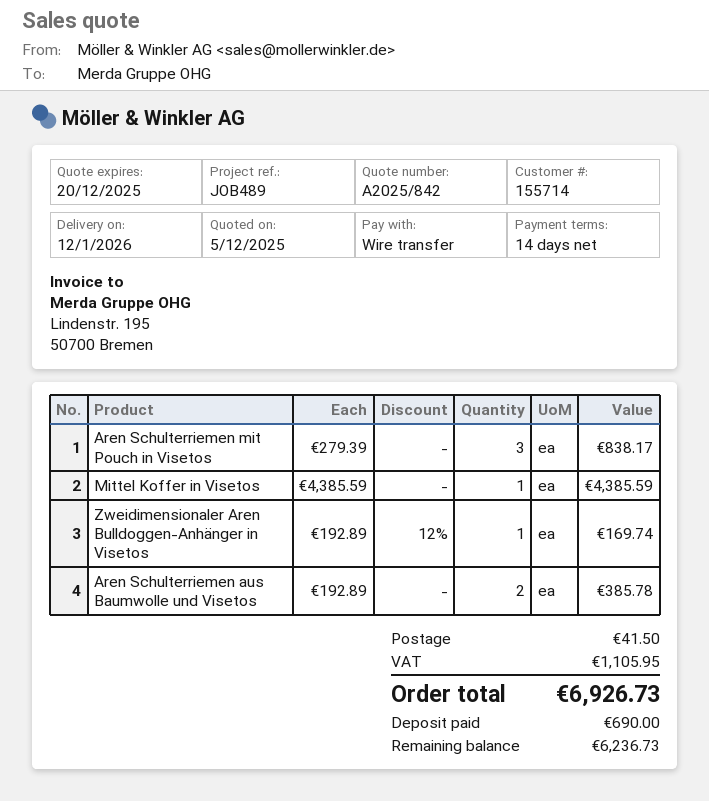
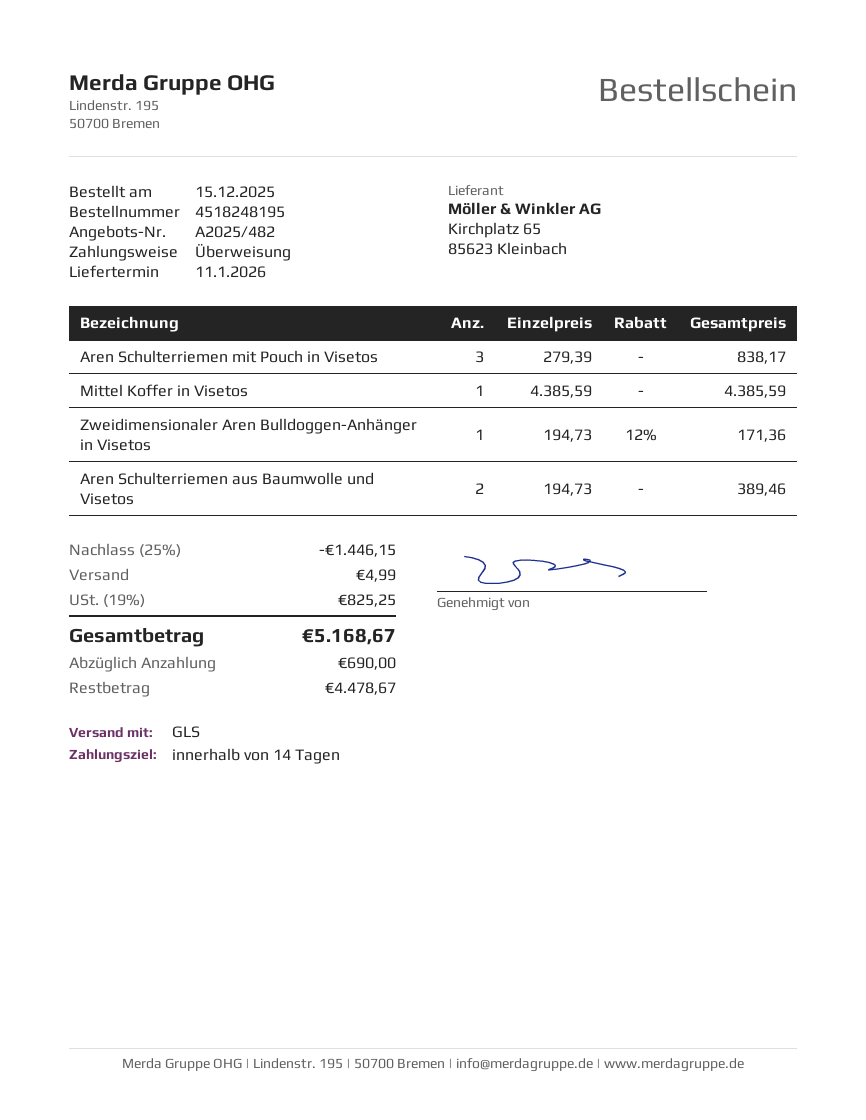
quote number: A2025/842 -> A2025/482
delivery date: 2026-01-12 -> 2026-01-11
Zweidimensionaler Aren Bulldoggen-Anhänger in Visetos: 1 x 192.89 - 12% = 169.74 -> 1 x 194.73 - 12% = 171.36
Aren Schulterriemen aus Baumwolle und Visetos: 2 x 192.89 = 385.78 -> 2 x 194.73 = 389.46
discount: none -> 25% = 1446.15
shipping: 41.50 -> 4.99
tax: 1105.95 -> 825.25
total: 6926.73 -> 5168.67
balance: 6236.73 -> 4478.67

